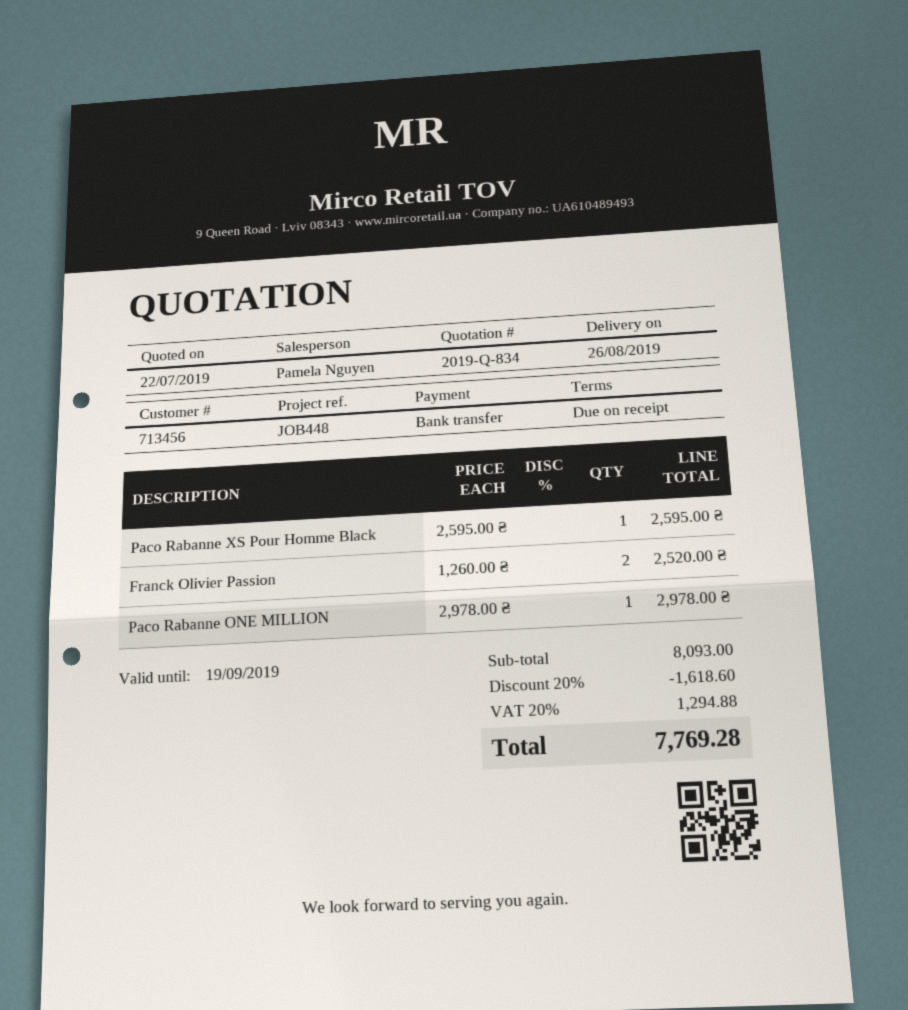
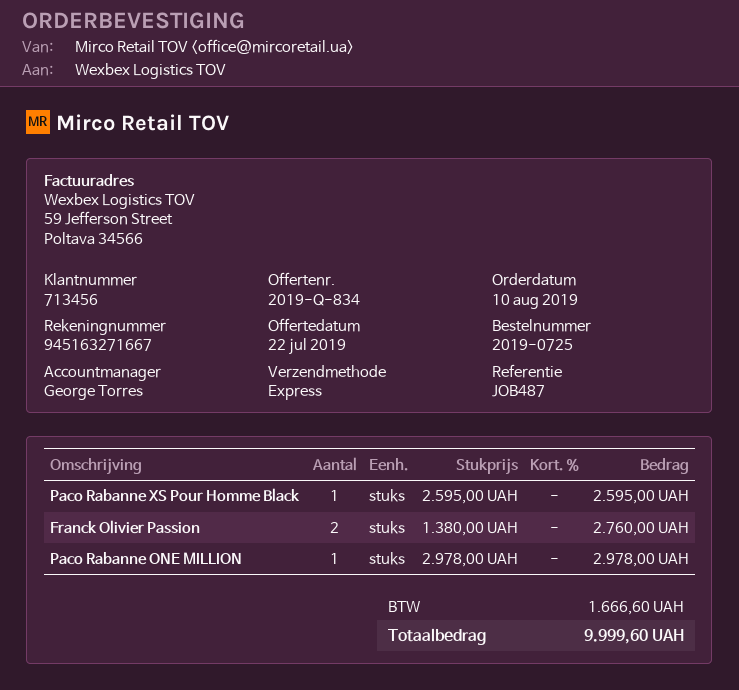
reference: JOB448 -> JOB487
sales rep: Pamela Nguyen -> George Torres
Franck Olivier Passion: 2 x 1260.00 = 2520.00 -> 2 x 1380.00 = 2760.00
discount: 20% = 1618.60 -> none
tax: 1294.88 -> 1666.60
total: 7769.28 -> 9999.60

